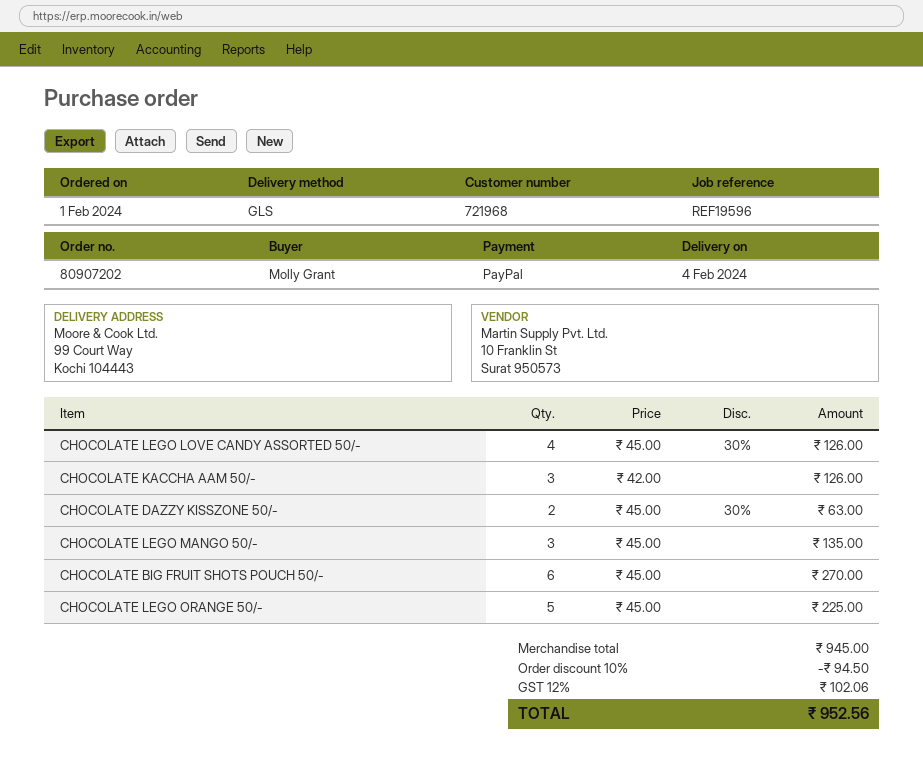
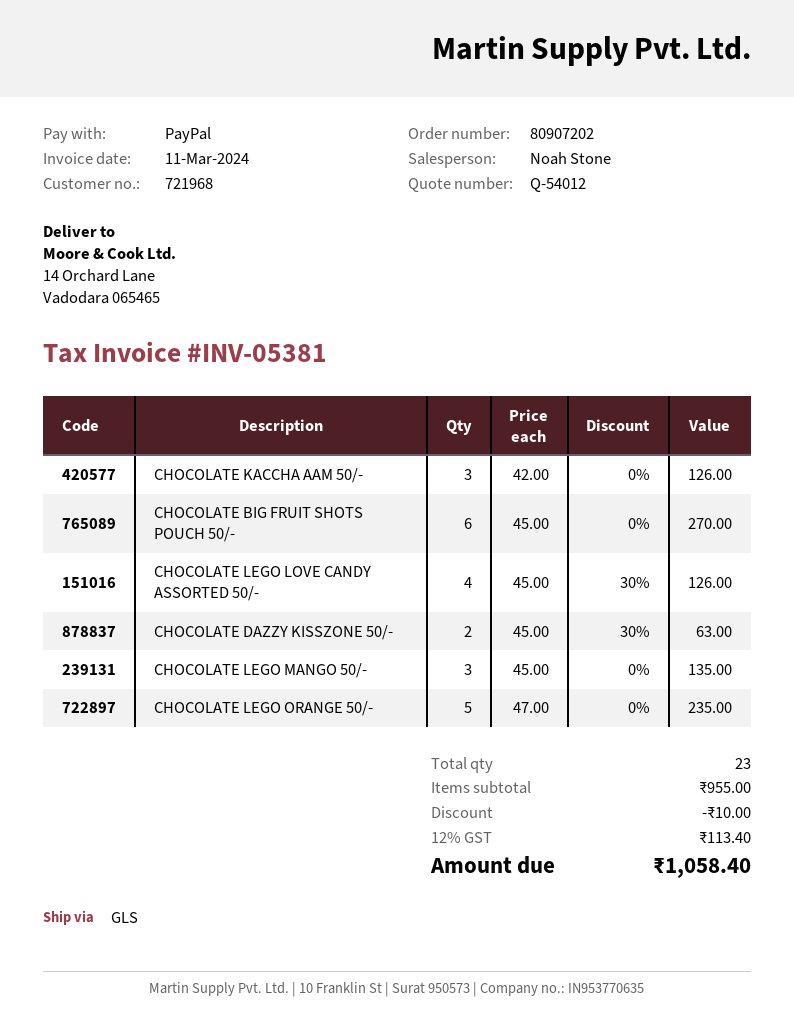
ship to: 99 Court Way, Kochi 104443 -> 14 Orchard Lane, Vadodara 065465
CHOCOLATE LEGO ORANGE 50/-: 5 x 45.00 = 225.00 -> 5 x 47.00 = 235.00
subtotal: 945.00 -> 955.00
discount: 94.50 -> 10.00
tax: 12% = 102.06 -> 12% = 113.40
total: 952.56 -> 1058.40

